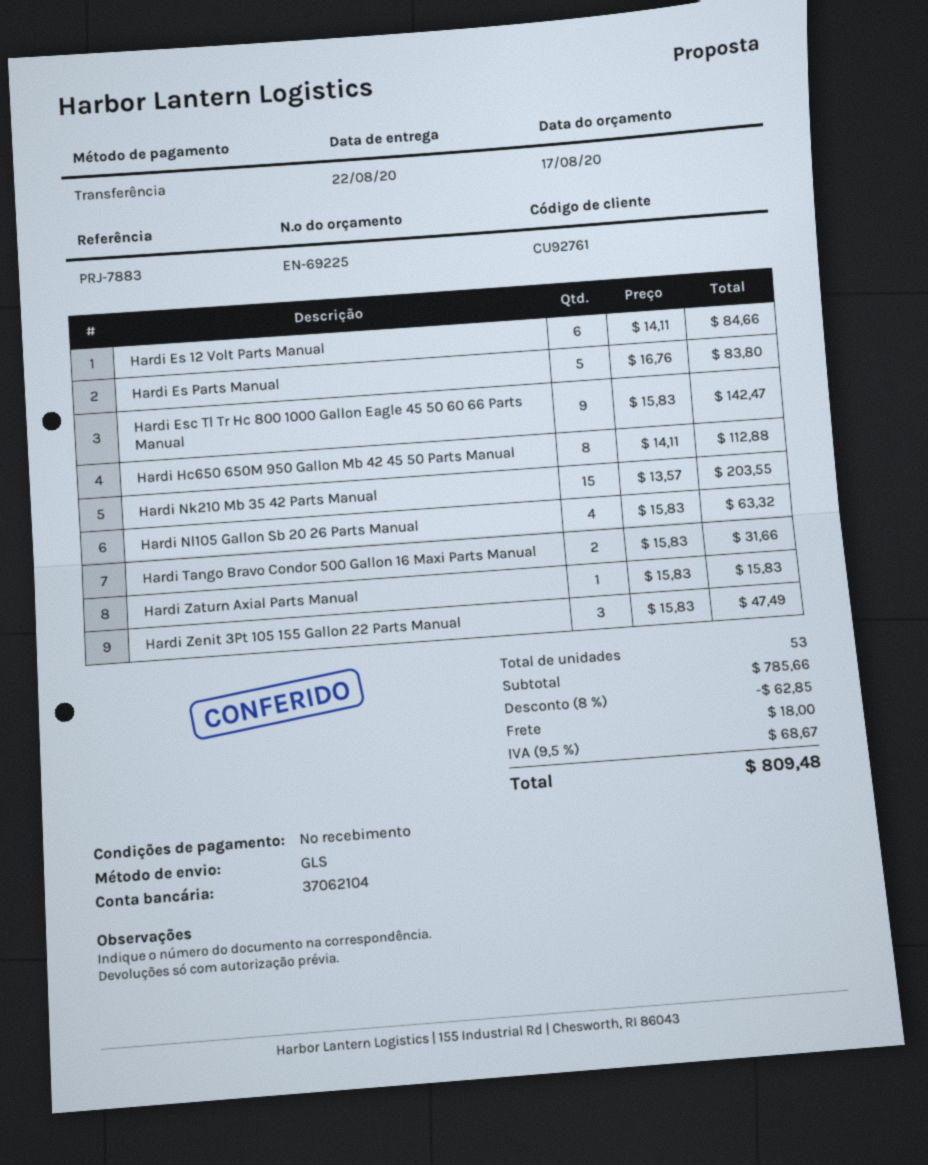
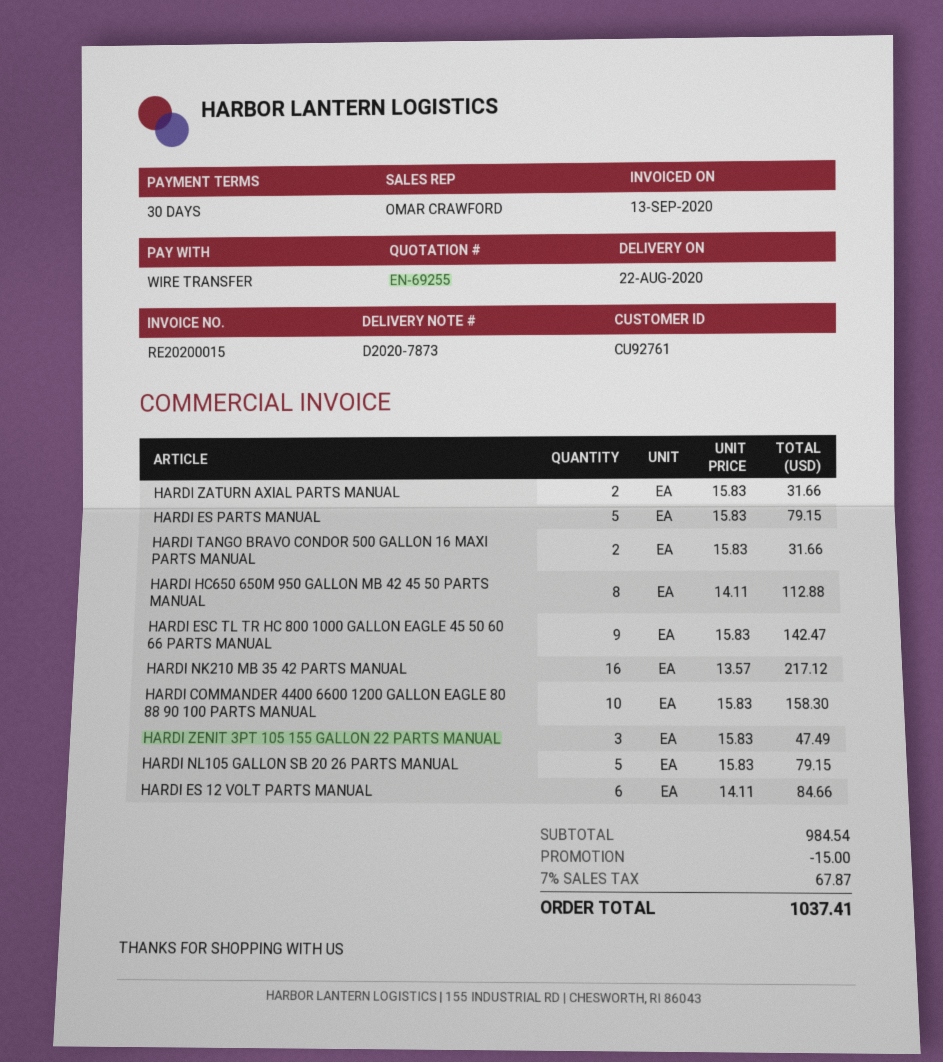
quote number: EN-69225 -> EN-69255
payment terms: on receipt -> 30 days
Hardi Es Parts Manual: 5 x 16.76 = 83.80 -> 5 x 15.83 = 79.15
Hardi Nk210 Mb 35 42 Parts Manual: 15 x 13.57 = 203.55 -> 16 x 13.57 = 217.12
Hardi Nl105 Gallon Sb 20 26 Parts Manual: 4 x 15.83 = 63.32 -> 5 x 15.83 = 79.15
Hardi Zaturn Axial Parts Manual: 1 x 15.83 = 15.83 -> 2 x 15.83 = 31.66
HARDI COMMANDER 4400 6600 1200 GALLON EAGLE 80 88 90 100 PARTS MANUAL: none -> 10 x 15.83 = 158.30
subtotal: 785.66 -> 984.54
discount: 62.85 -> 15.00
shipping: 18.00 -> none
tax: 9.5% = 68.67 -> 7% = 67.87
total: 809.48 -> 1037.41

